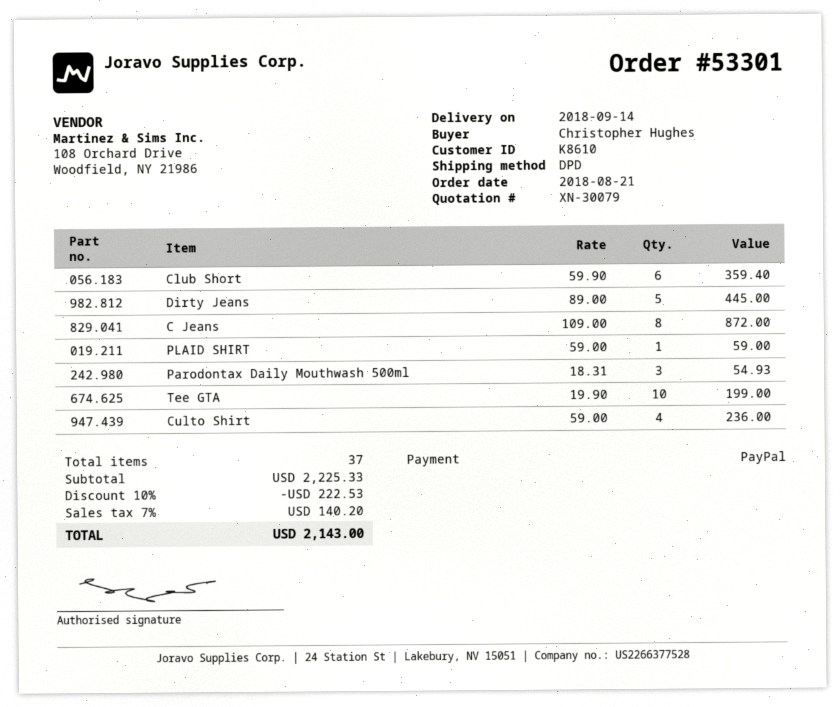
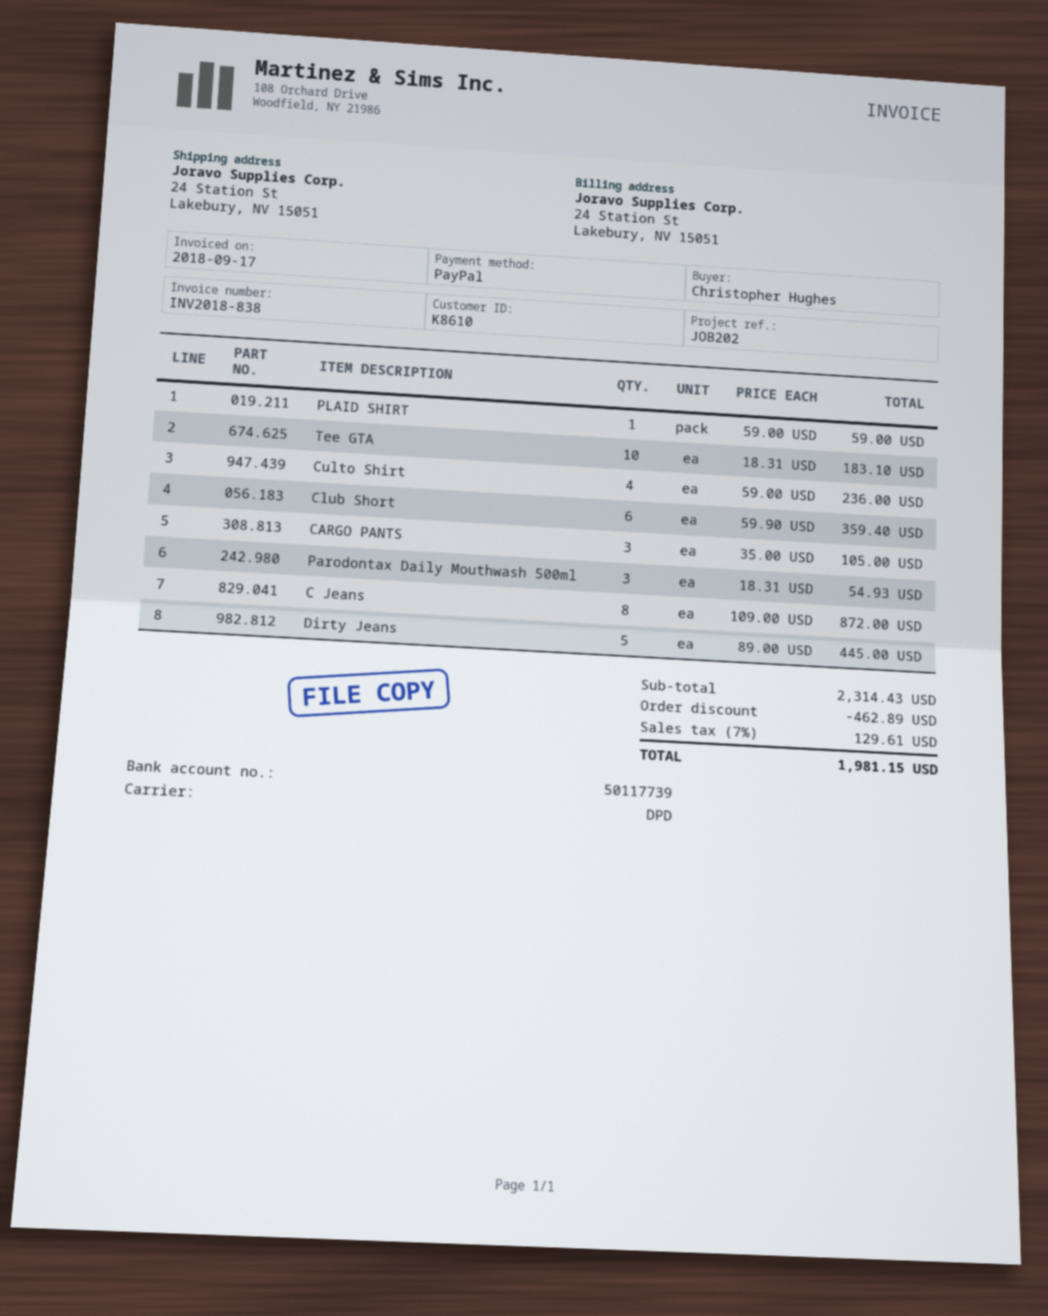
Tee GTA: 10 x 19.90 = 199.00 -> 10 x 18.31 = 183.10
CARGO PANTS: none -> 3 x 35.00 = 105.00
subtotal: 2225.33 -> 2314.43
discount: 222.53 -> 462.89
tax: 7% = 140.20 -> 7% = 129.61
total: 2143.00 -> 1981.15

